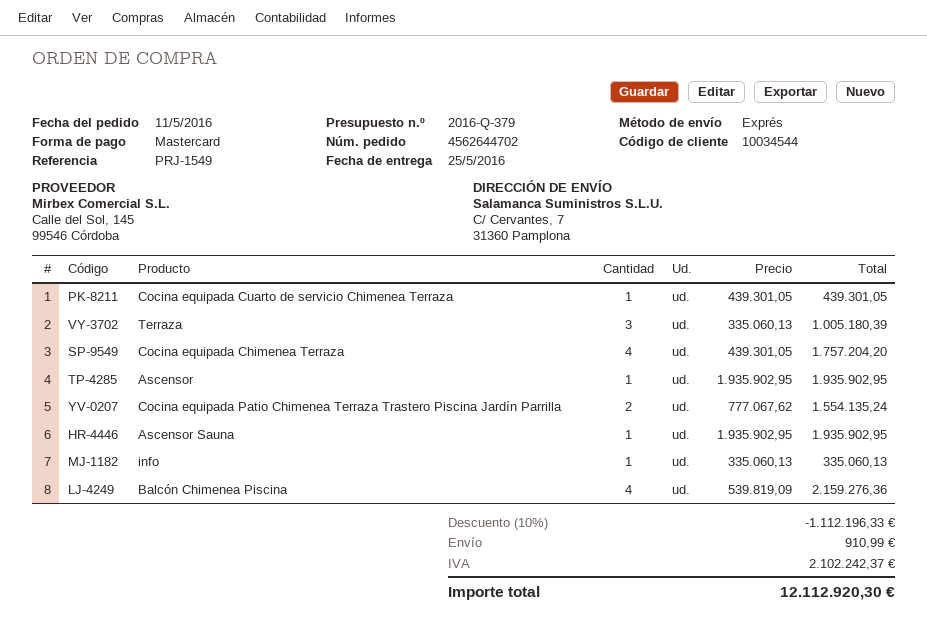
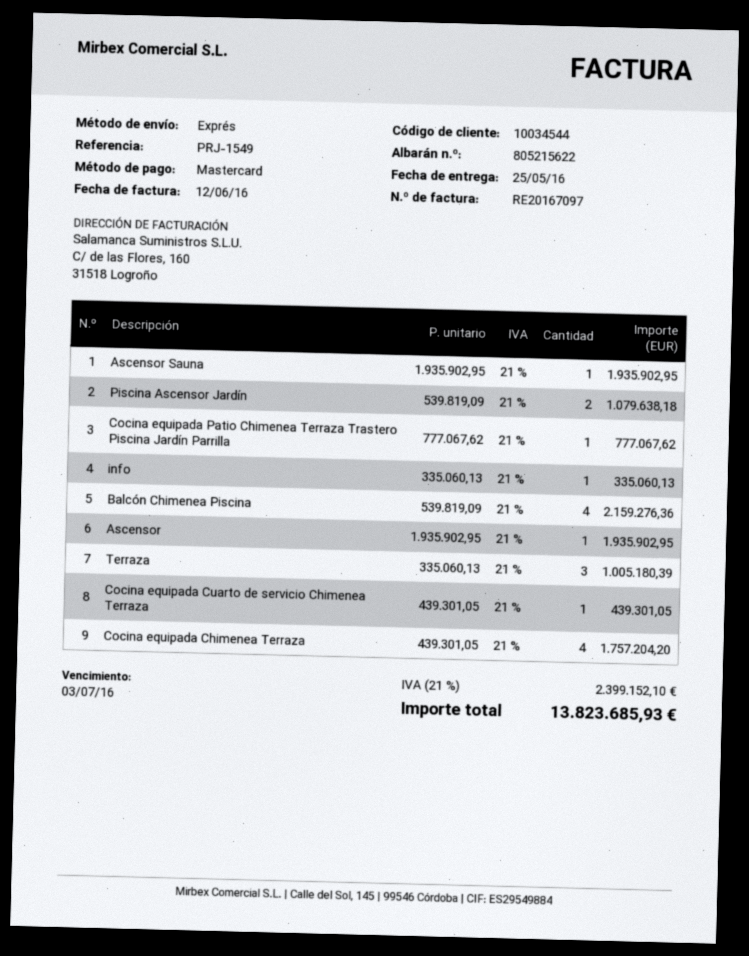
Cocina equipada Patio Chimenea Terraza Trastero Piscina Jardín Parrilla: 2 x 777067.62 = 1554135.24 -> 1 x 777067.62 = 777067.62
Piscina Ascensor Jardín: none -> 2 x 539819.09 = 1079638.18
discount: 10% = 1112196.33 -> none
shipping: 910.99 -> none
tax: 2102242.37 -> 2399152.10
total: 12112920.30 -> 13823685.93

